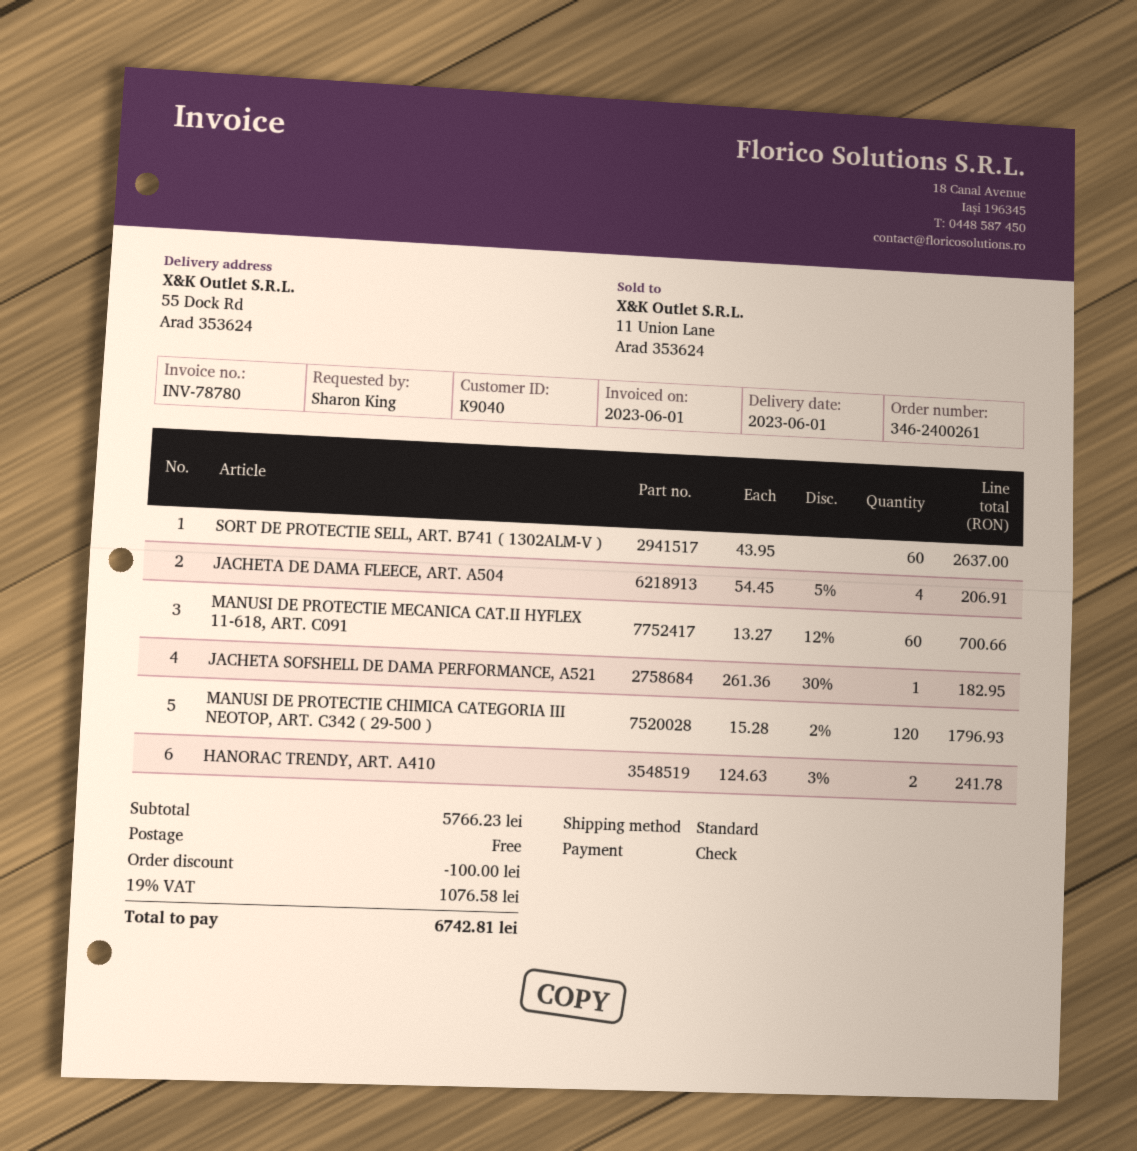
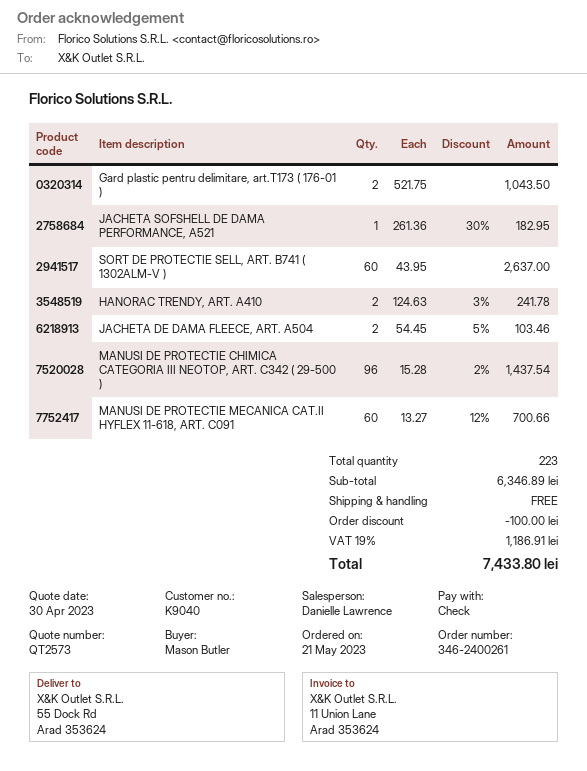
ordered by: Sharon King -> Mason Butler
JACHETA DE DAMA FLEECE, ART. A504: 4 x 54.45 - 5% = 206.91 -> 2 x 54.45 - 5% = 103.46
MANUSI DE PROTECTIE CHIMICA CATEGORIA III NEOTOP, ART. C342 ( 29-500 ): 120 x 15.28 - 2% = 1796.93 -> 96 x 15.28 - 2% = 1437.54
Gard plastic pentru delimitare, art.T173 ( 176-01 ): none -> 2 x 521.75 = 1043.50
subtotal: 5766.23 -> 6346.89
tax: 19% = 1076.58 -> 19% = 1186.91
total: 6742.81 -> 7433.80

